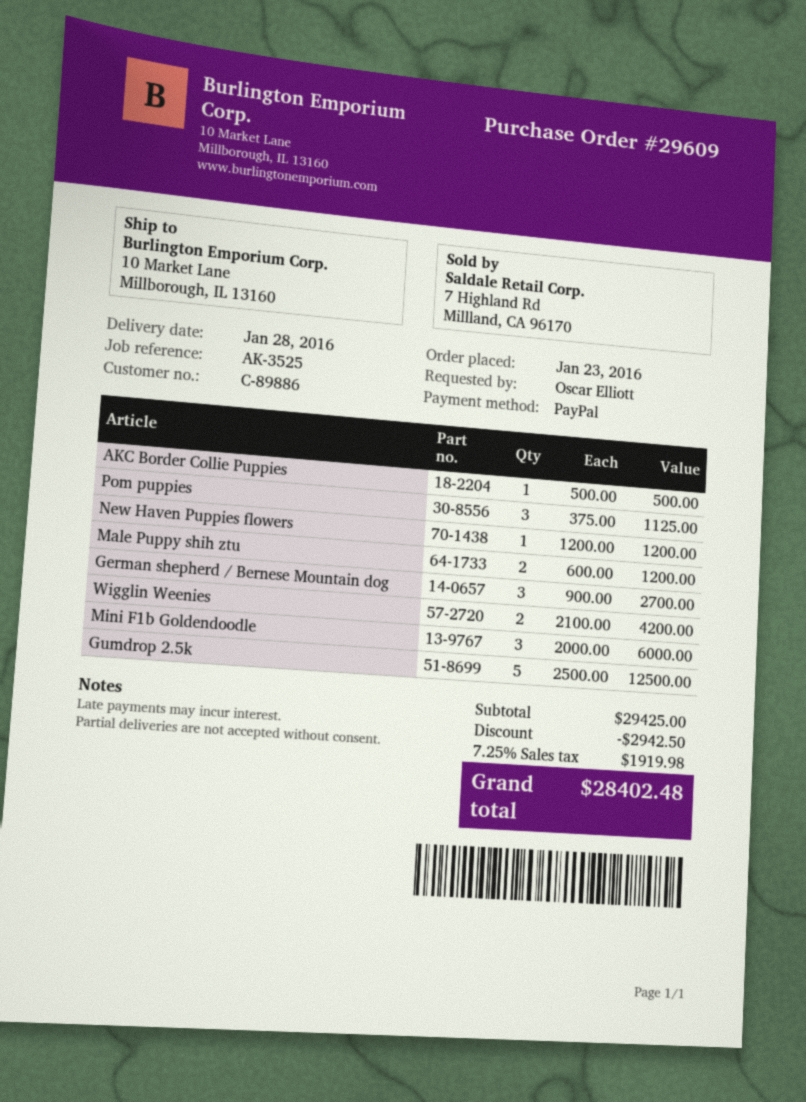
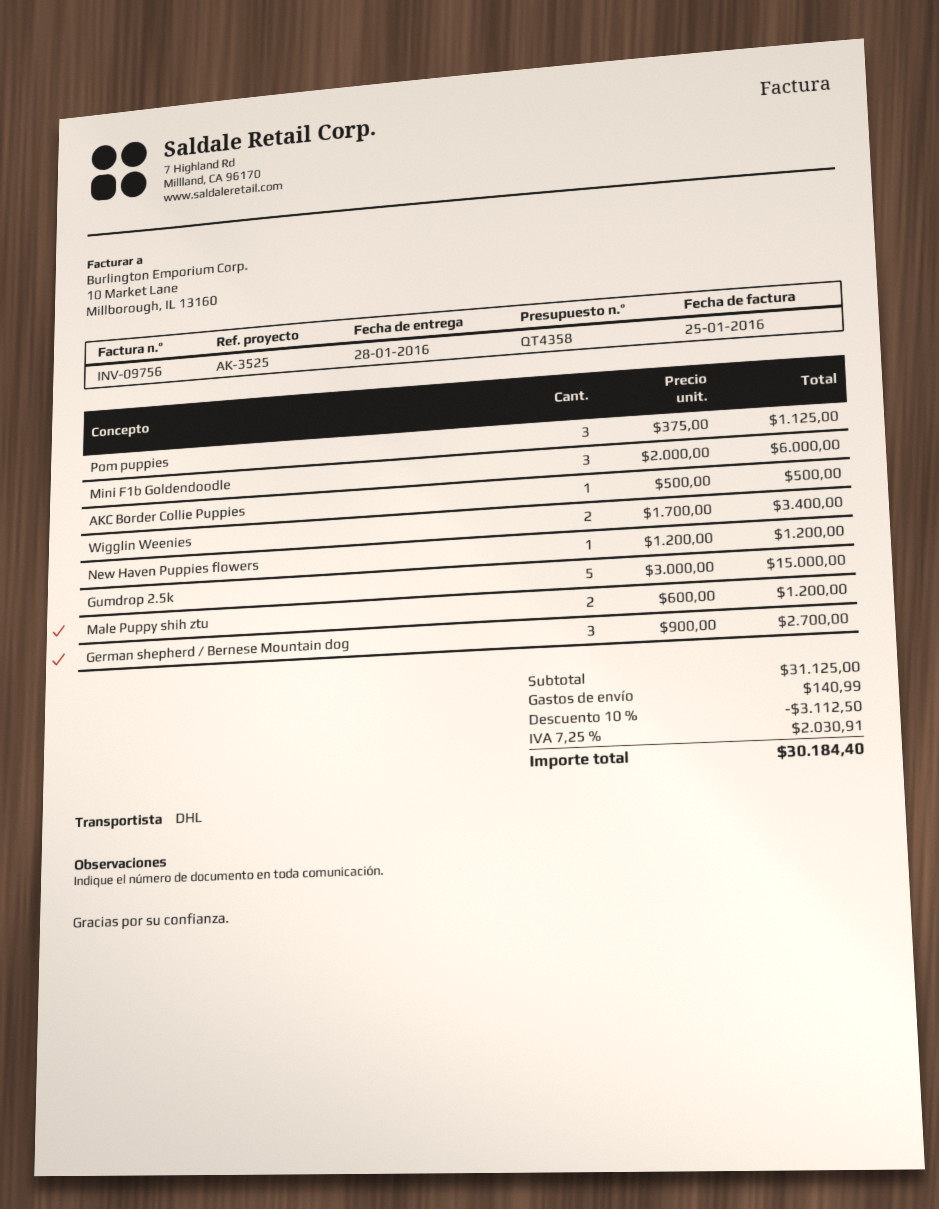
Wigglin Weenies: 2 x 2100.00 = 4200.00 -> 2 x 1700.00 = 3400.00
Gumdrop 2.5k: 5 x 2500.00 = 12500.00 -> 5 x 3000.00 = 15000.00
subtotal: 29425.00 -> 31125.00
discount: 2942.50 -> 3112.50
shipping: none -> 140.99
tax: 7.25% = 1919.98 -> 7.25% = 2030.91
total: 28402.48 -> 30184.40

